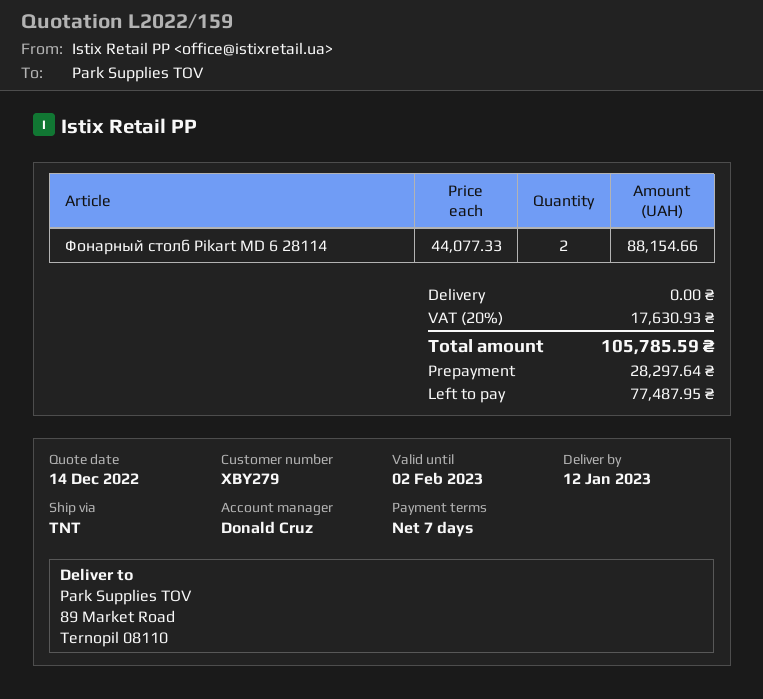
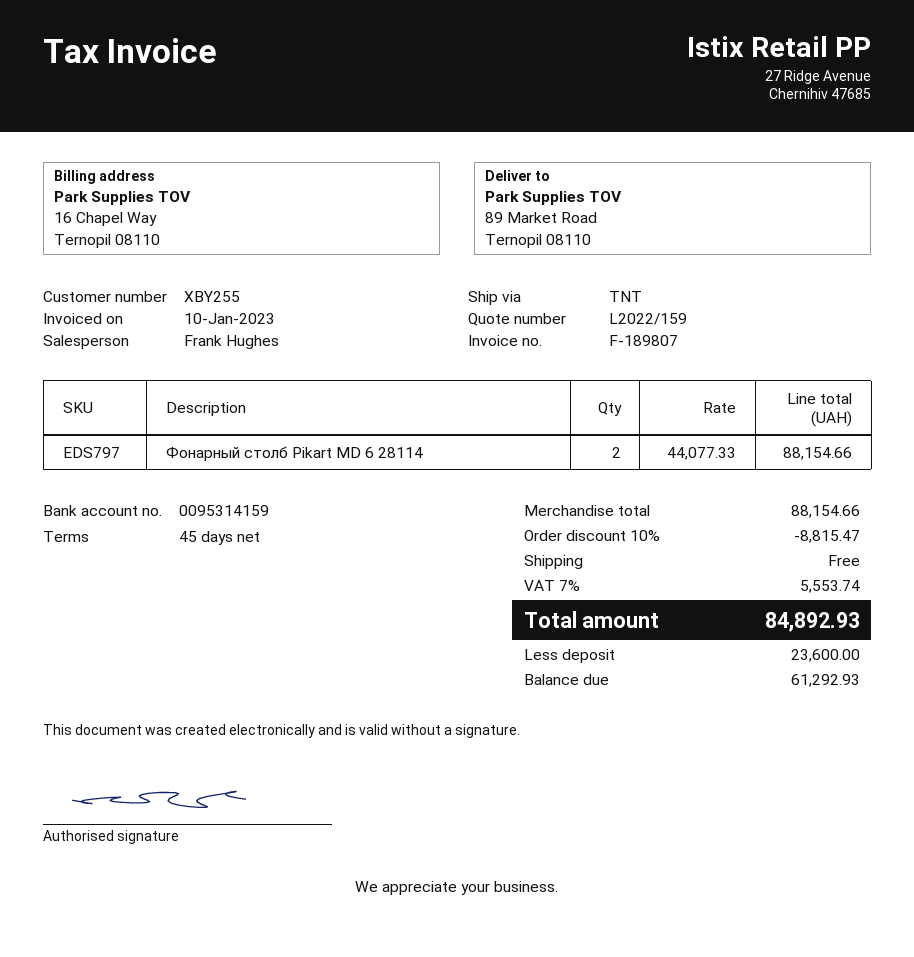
payment terms: 7 days -> 45 days
customer number: XBY279 -> XBY255
sales rep: Donald Cruz -> Frank Hughes
discount: none -> 10% = 8815.47
tax: 20% = 17630.93 -> 7% = 5553.74
total: 105785.59 -> 84892.93
deposit: 28297.64 -> 23600.00
balance: 77487.95 -> 61292.93

